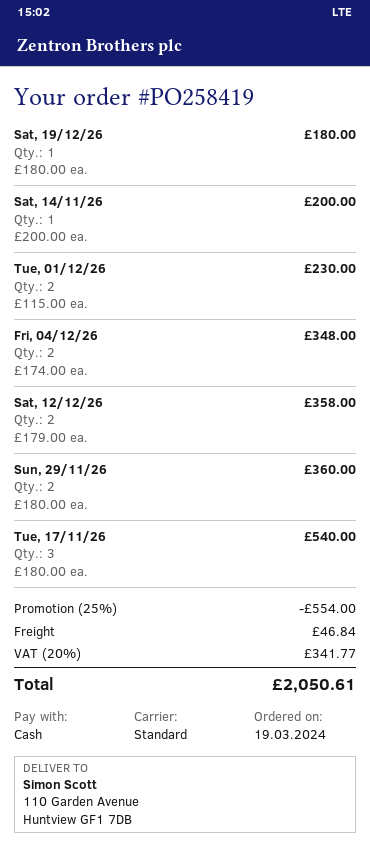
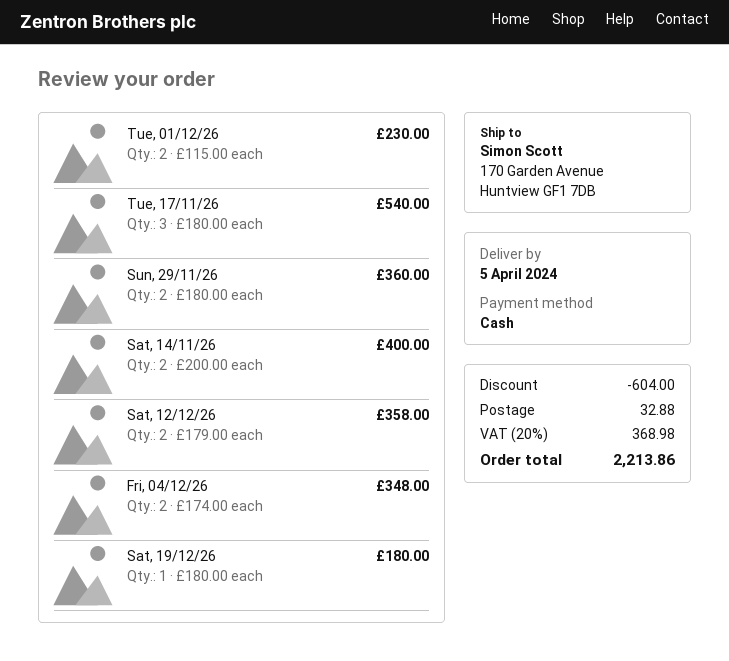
ship to: 110 Garden Avenue, Huntview GF1 7DB -> 170 Garden Avenue, Huntview GF1 7DB
Sat, 14/11/26: 1 x 200.00 = 200.00 -> 2 x 200.00 = 400.00
discount: 554.00 -> 604.00
shipping: 46.84 -> 32.88
tax: 20% = 341.77 -> 20% = 368.98
total: 2050.61 -> 2213.86

